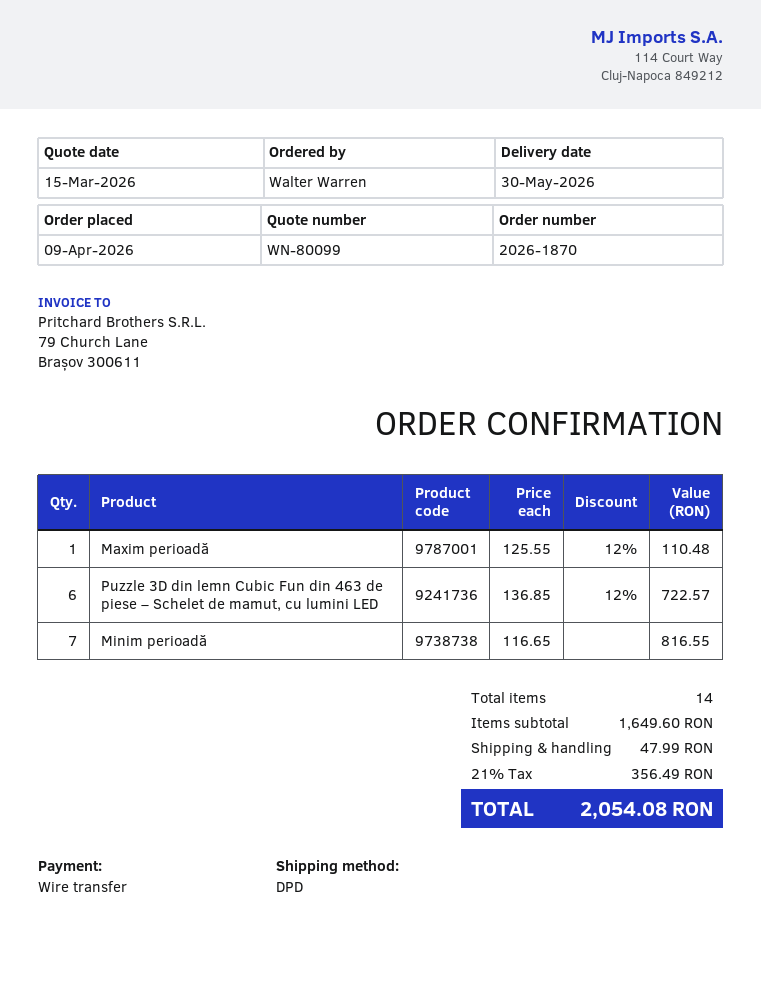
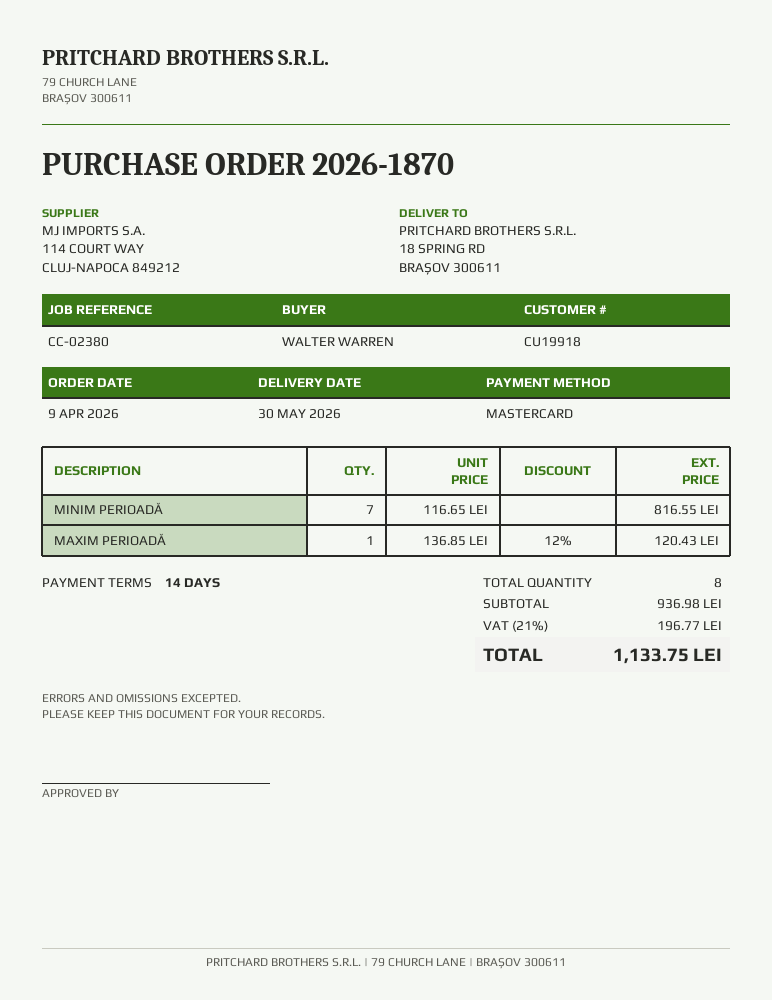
payment method: bank transfer -> Mastercard
Maxim perioadă: 1 x 125.55 - 12% = 110.48 -> 1 x 136.85 - 12% = 120.43
Puzzle 3D din lemn Cubic Fun din 463 de piese – Schelet de mamut, cu lumini LED: 6 x 136.85 - 12% = 722.57 -> none
total quantity: 14 -> 8
subtotal: 1649.60 -> 936.98
shipping: 47.99 -> none
tax: 21% = 356.49 -> 21% = 196.77
total: 2054.08 -> 1133.75

